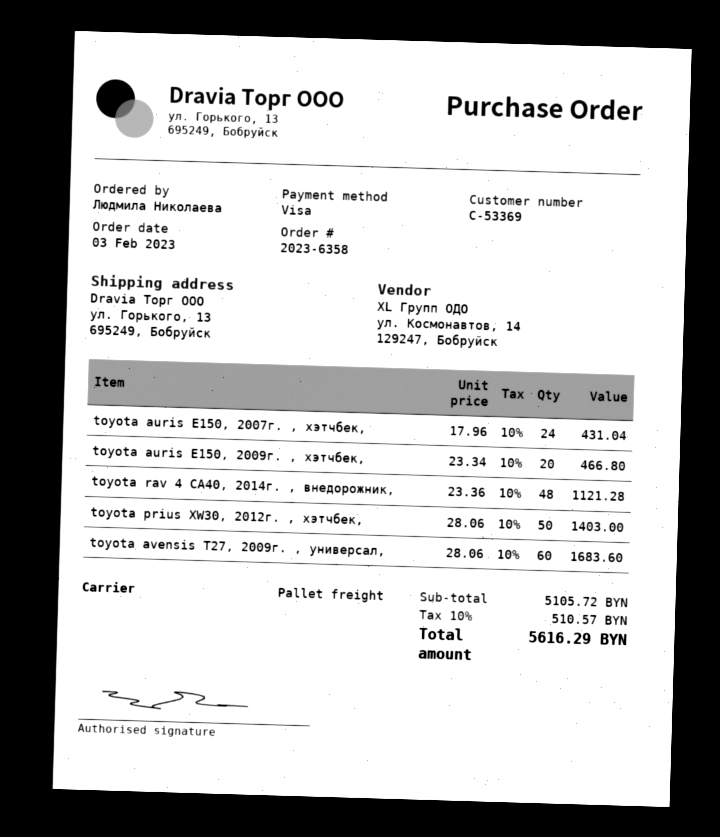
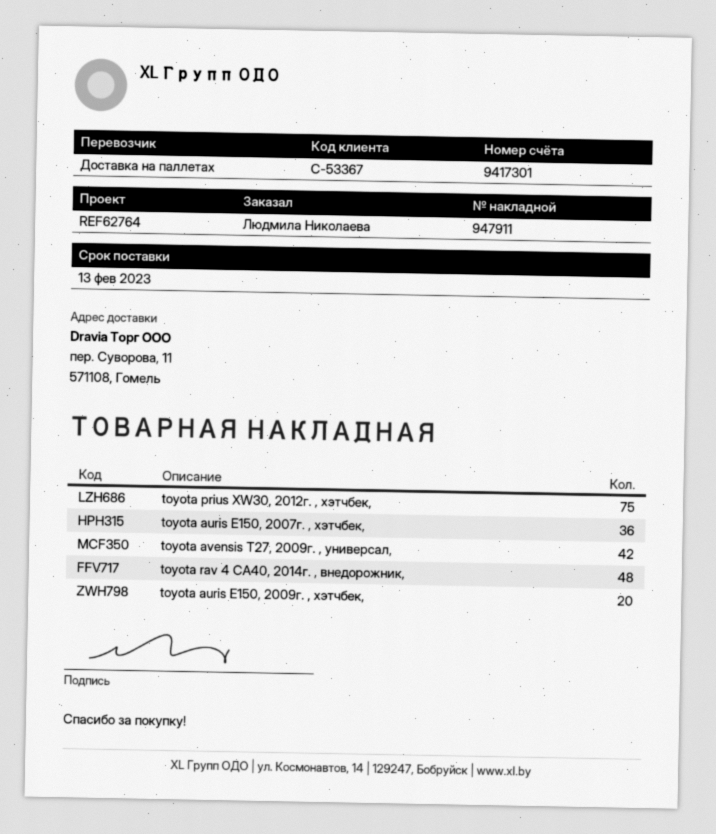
customer number: C-53369 -> C-53367
ship to: ул. Горького, 13, 695249, Бобруйск -> пер. Суворова, 11, 571108, Гомель
toyota auris E150, 2007г. , хэтчбек,: 24 -> 36
toyota prius XW30, 2012г. , хэтчбек,: 50 -> 75
toyota avensis T27, 2009г. , универсал,: 60 -> 42

